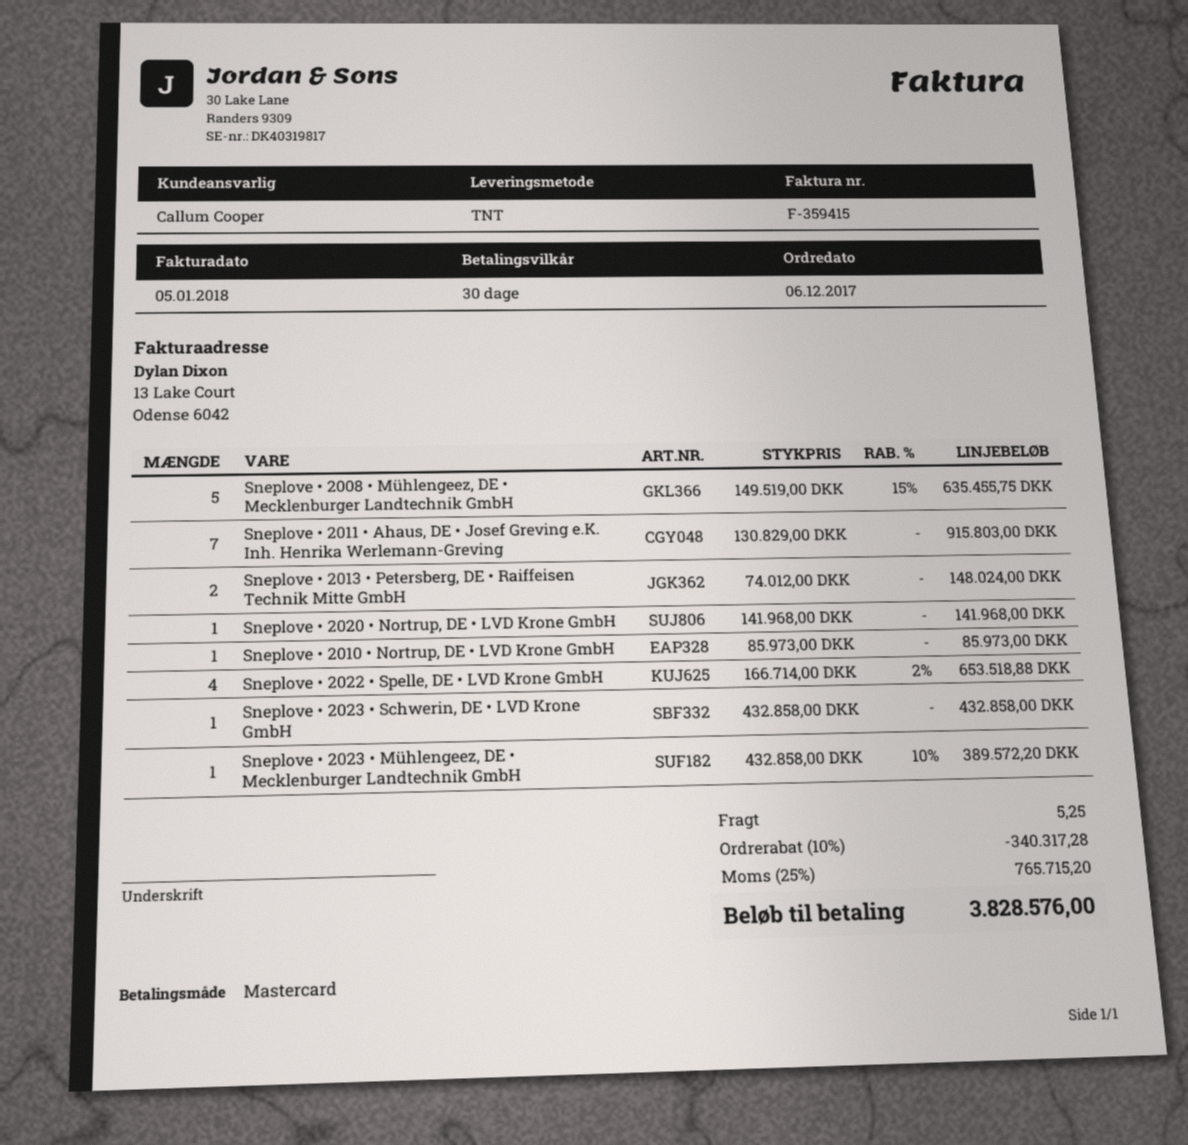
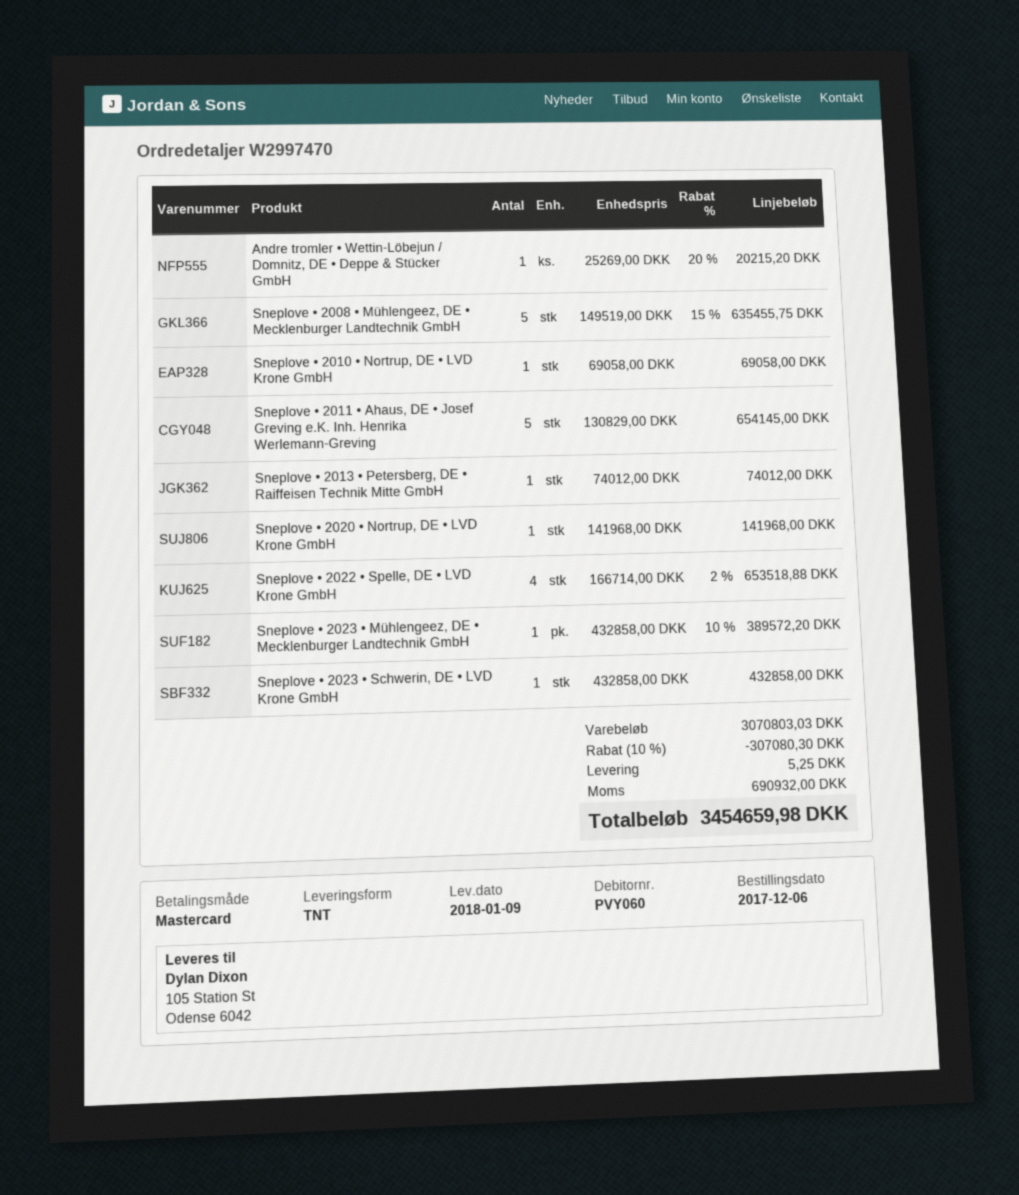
Sneplove • 2011 • Ahaus, DE • Josef Greving e.K. Inh. Henrika Werlemann-Greving: 7 x 130829.00 = 915803.00 -> 5 x 130829.00 = 654145.00
Sneplove • 2013 • Petersberg, DE • Raiffeisen Technik Mitte GmbH: 2 x 74012.00 = 148024.00 -> 1 x 74012.00 = 74012.00
Sneplove • 2010 • Nortrup, DE • LVD Krone GmbH: 1 x 85973.00 = 85973.00 -> 1 x 69058.00 = 69058.00
Andre tromler • Wettin-Löbejun / Domnitz, DE • Deppe & Stücker GmbH: none -> 1 x 25269.00 - 20% = 20215.20
discount: 10% = 340317.28 -> 10% = 307080.30
tax: 765715.20 -> 690932.00
total: 3828576.00 -> 3454659.98

